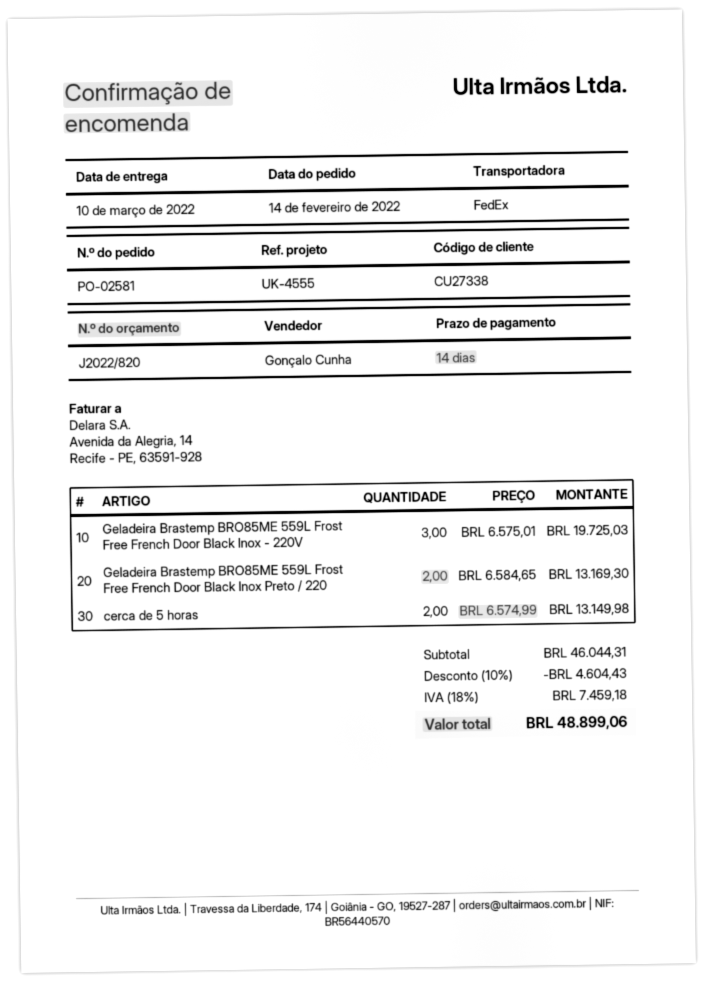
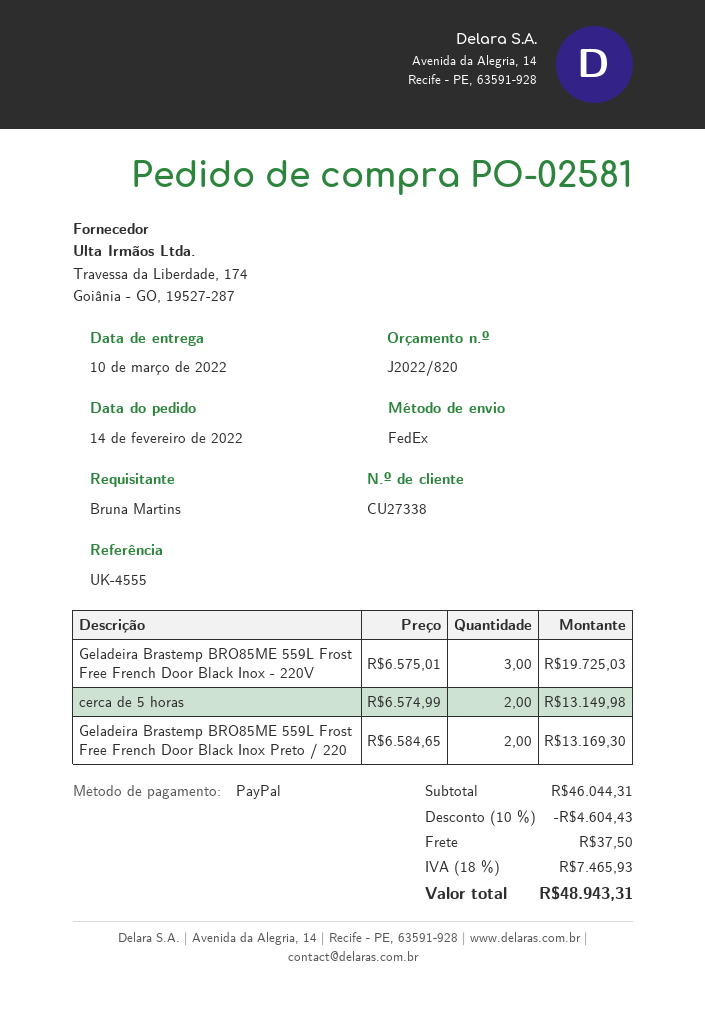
shipping: none -> 37.50
tax: 18% = 7459.18 -> 18% = 7465.93
total: 48899.06 -> 48943.31

